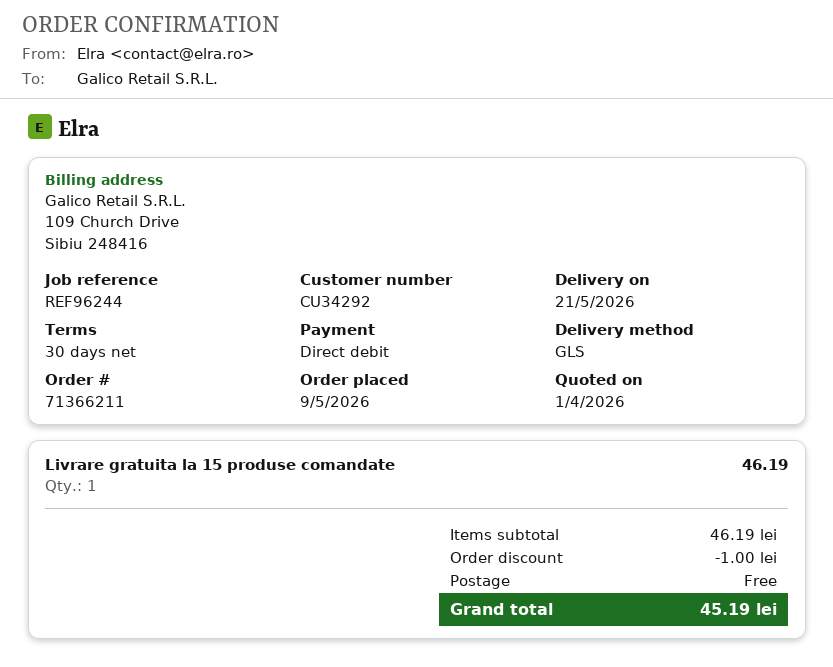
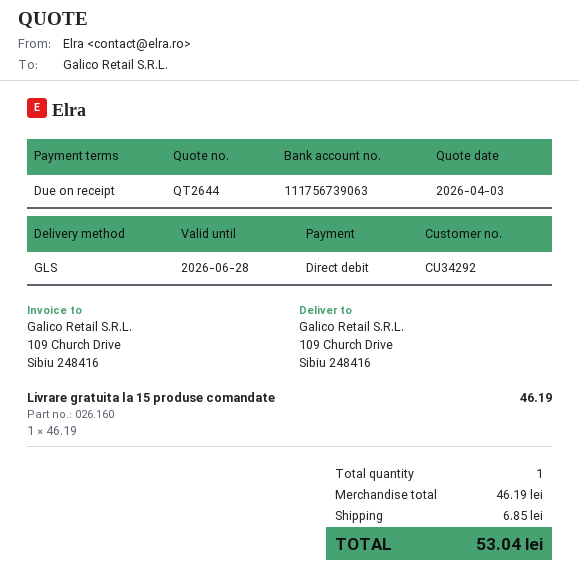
quote date: 2026-04-01 -> 2026-04-03
payment terms: 30 days -> on receipt
discount: 1.00 -> none
shipping: 0.00 -> 6.85
total: 45.19 -> 53.04

